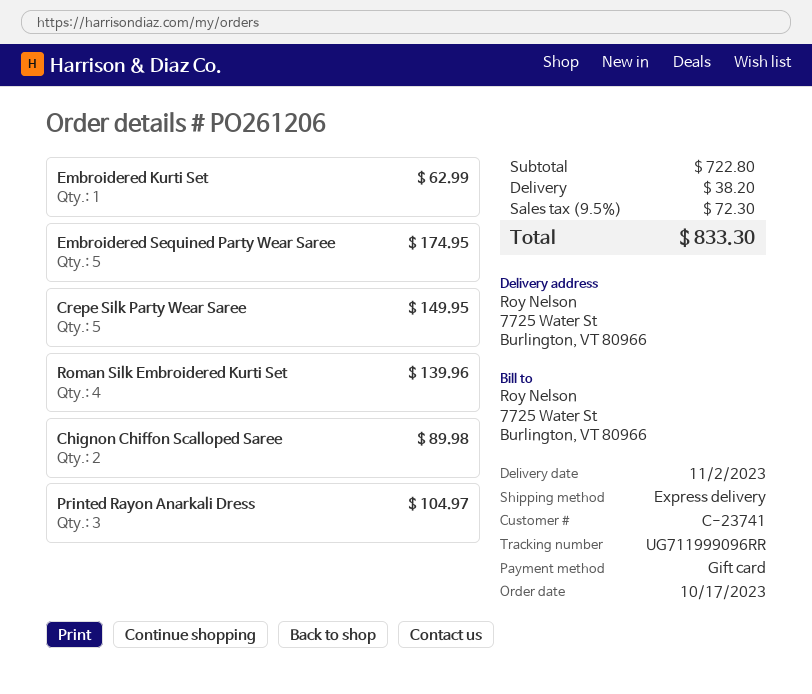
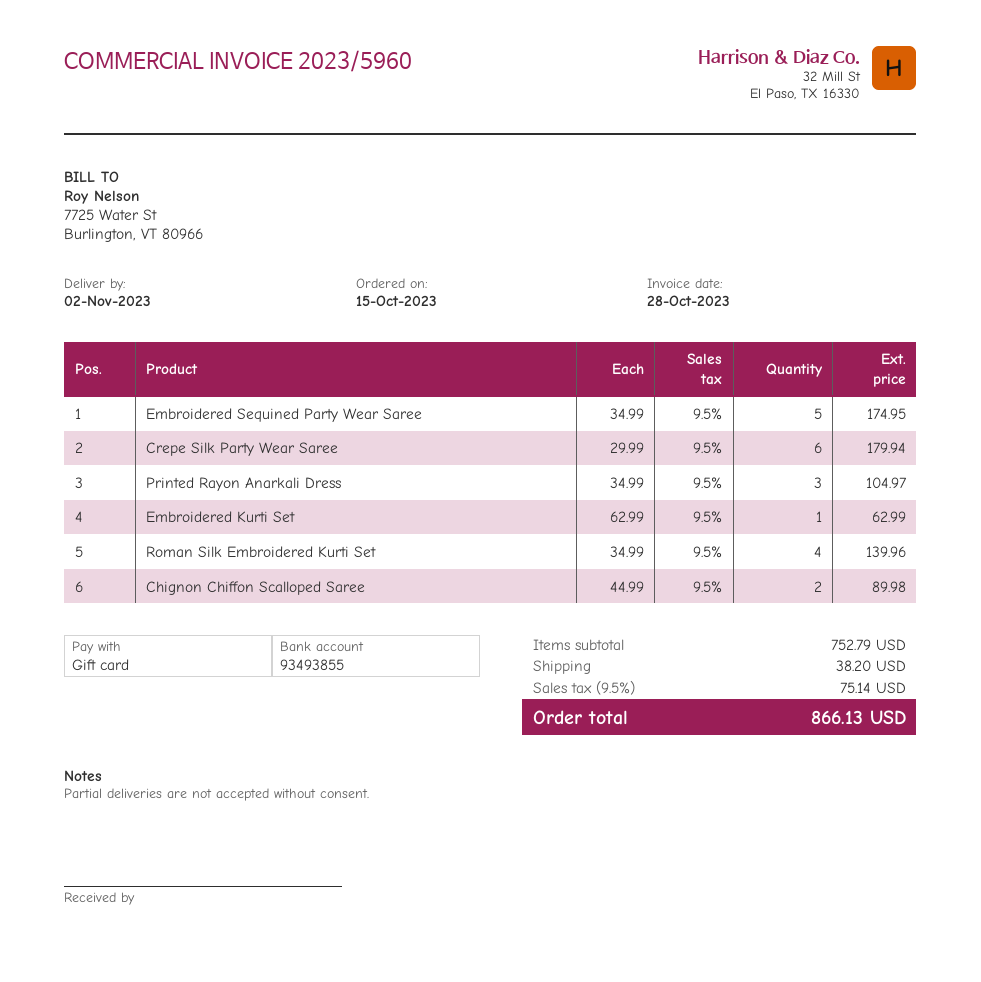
order date: 2023-10-17 -> 2023-10-15
Crepe Silk Party Wear Saree: 5 for 149.95 -> 6 for 179.94
subtotal: 722.80 -> 752.79
tax: 9.5% = 72.30 -> 9.5% = 75.14
total: 833.30 -> 866.13

